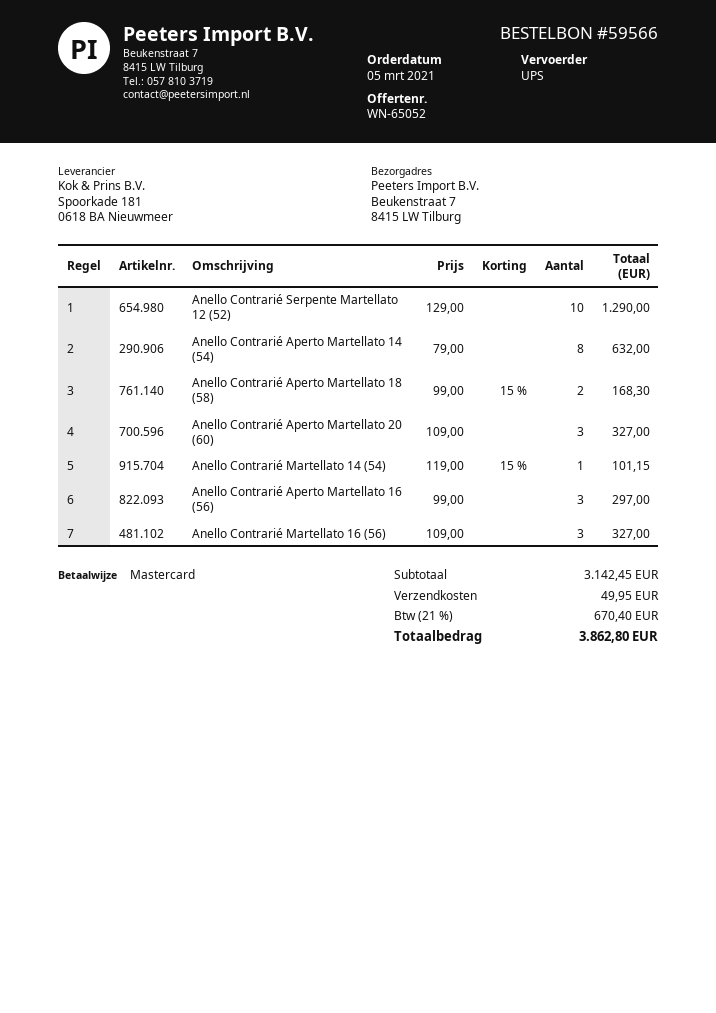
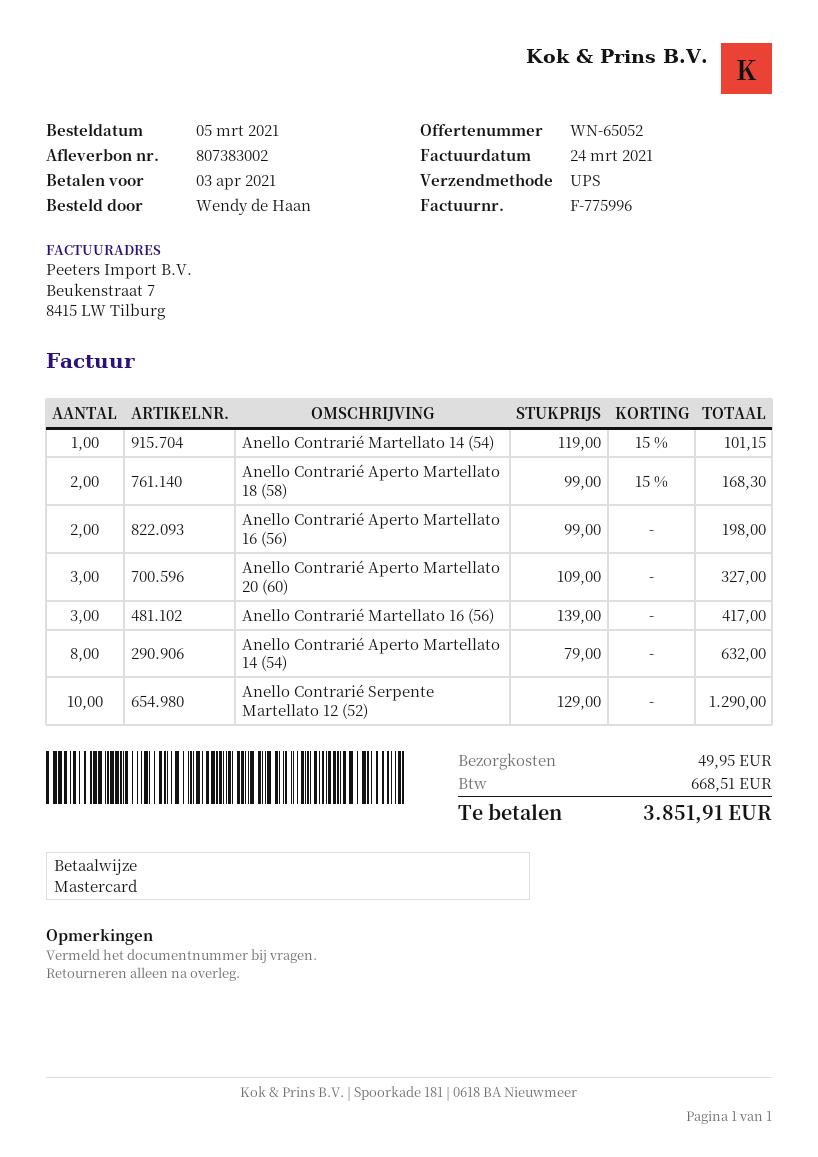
Anello Contrarié Aperto Martellato 16 (56): 3 x 99.00 = 297.00 -> 2 x 99.00 = 198.00
Anello Contrarié Martellato 16 (56): 3 x 109.00 = 327.00 -> 3 x 139.00 = 417.00
tax: 670.40 -> 668.51
total: 3862.80 -> 3851.91

